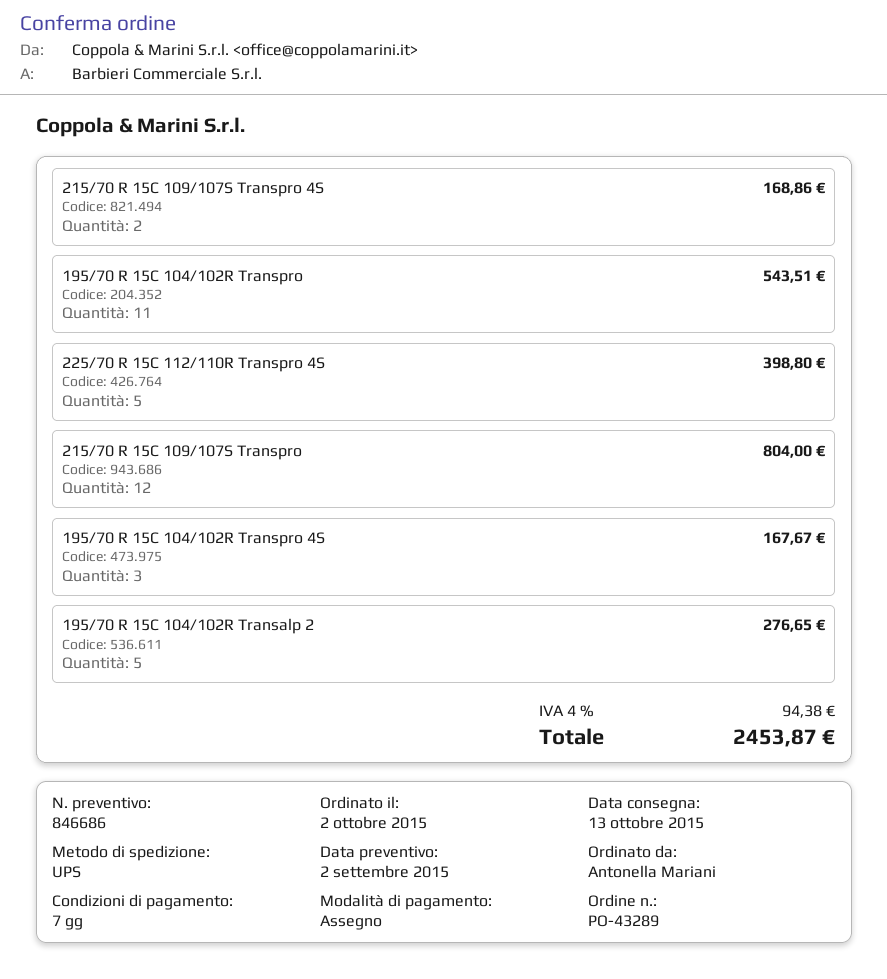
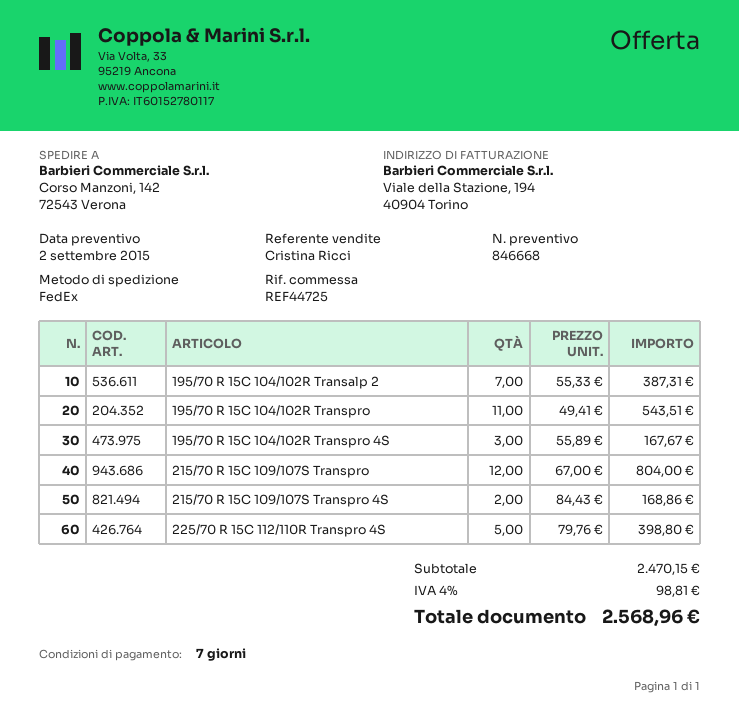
quote number: 846686 -> 846668
shipping method: UPS -> FedEx
195/70 R 15C 104/102R Transalp 2: 5 for 276.65 -> 7 for 387.31
tax: 4% = 94.38 -> 4% = 98.81
total: 2453.87 -> 2568.96

